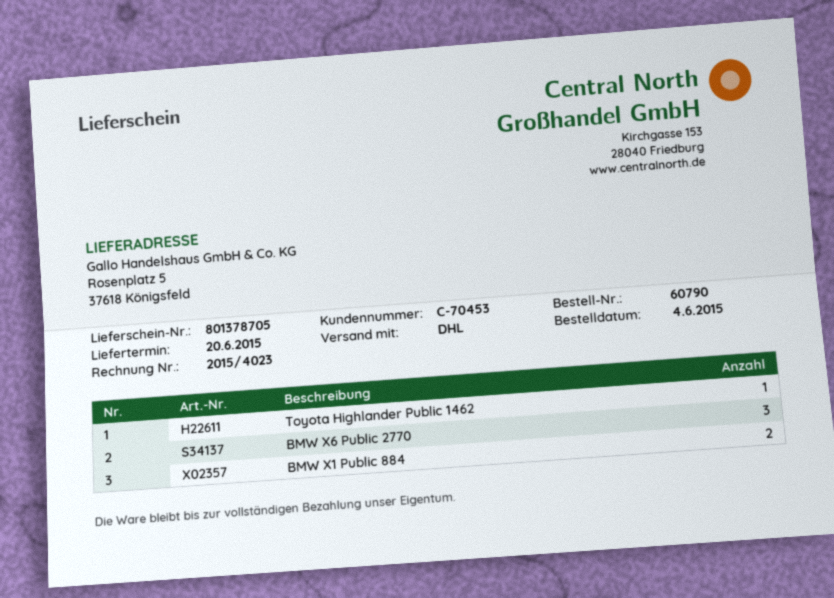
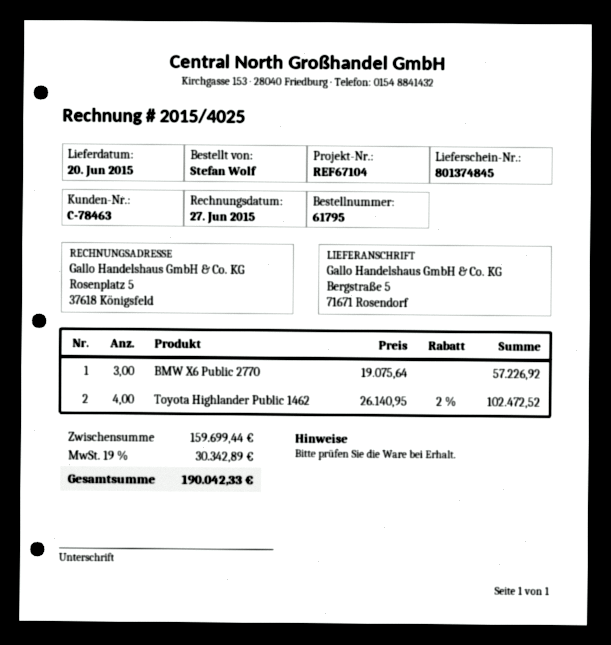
order number: 60790 -> 61795
delivery note number: 801378705 -> 801374845
invoice number: 2015/4023 -> 2015/4025
customer number: C-70453 -> C-78463
ship to: Rosenplatz 5, 37618 Königsfeld -> Bergstraße 5, 71671 Rosendorf
Toyota Highlander Public 1462: 1 -> 4
BMW X1 Public 884: 2 -> none

